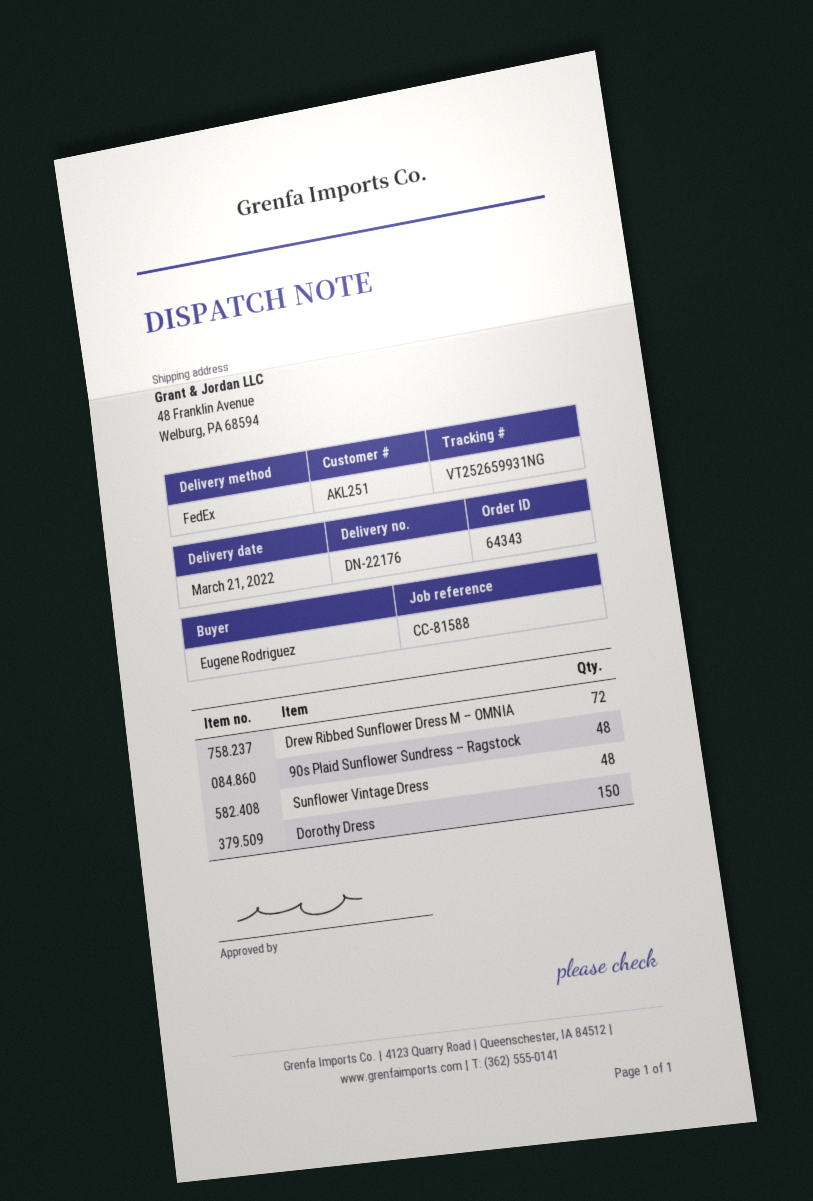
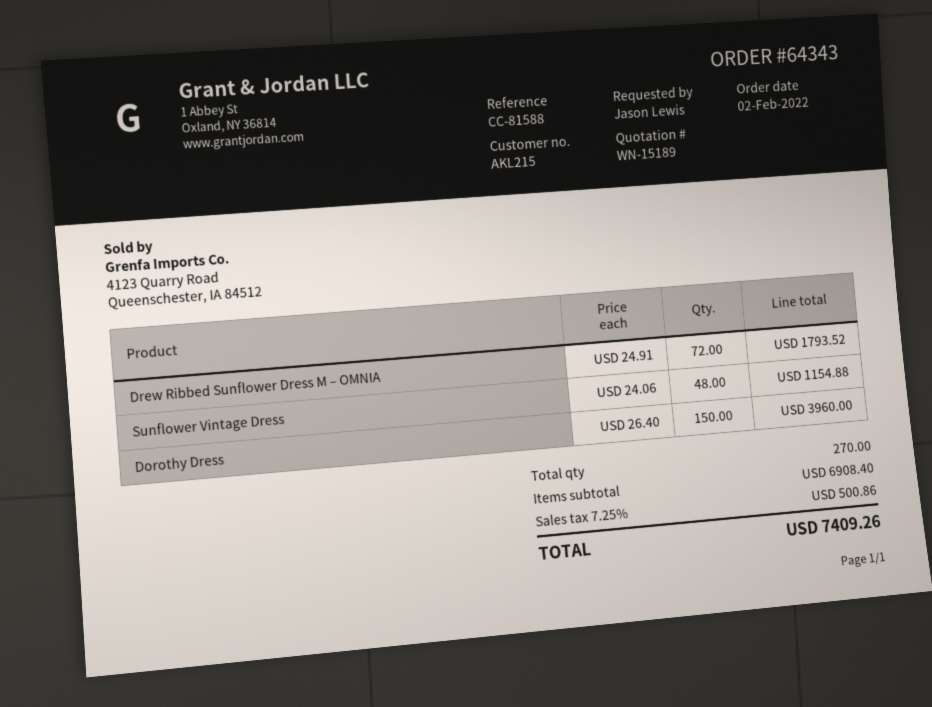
customer number: AKL251 -> AKL215
ordered by: Eugene Rodriguez -> Jason Lewis
90s Plaid Sunflower Sundress – Ragstock: 48 -> none

